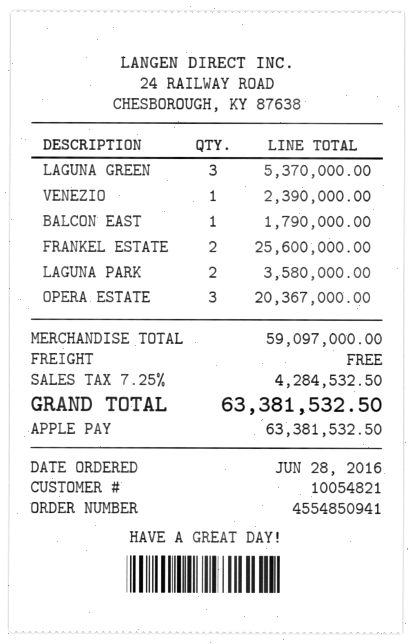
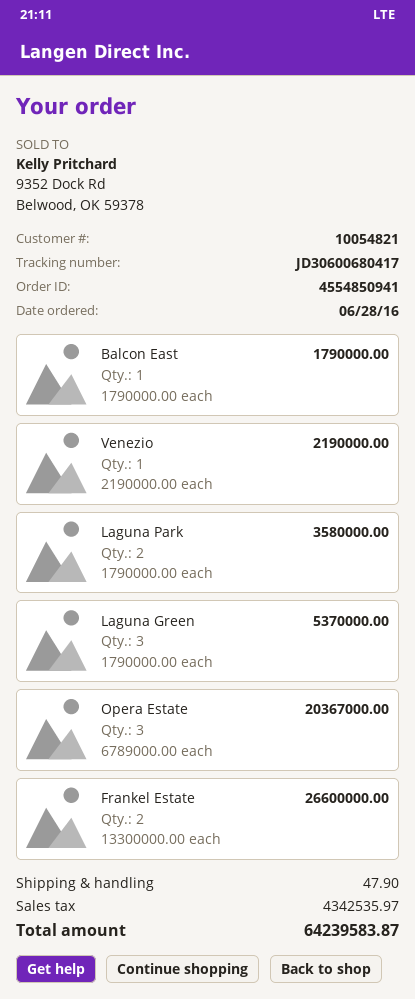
VENEZIO: 1 for 2390000.00 -> 1 for 2190000.00
FRANKEL ESTATE: 2 for 25600000.00 -> 2 for 26600000.00
shipping: 0.00 -> 47.90
tax: 4284532.50 -> 4342535.97
total: 63381532.50 -> 64239583.87

